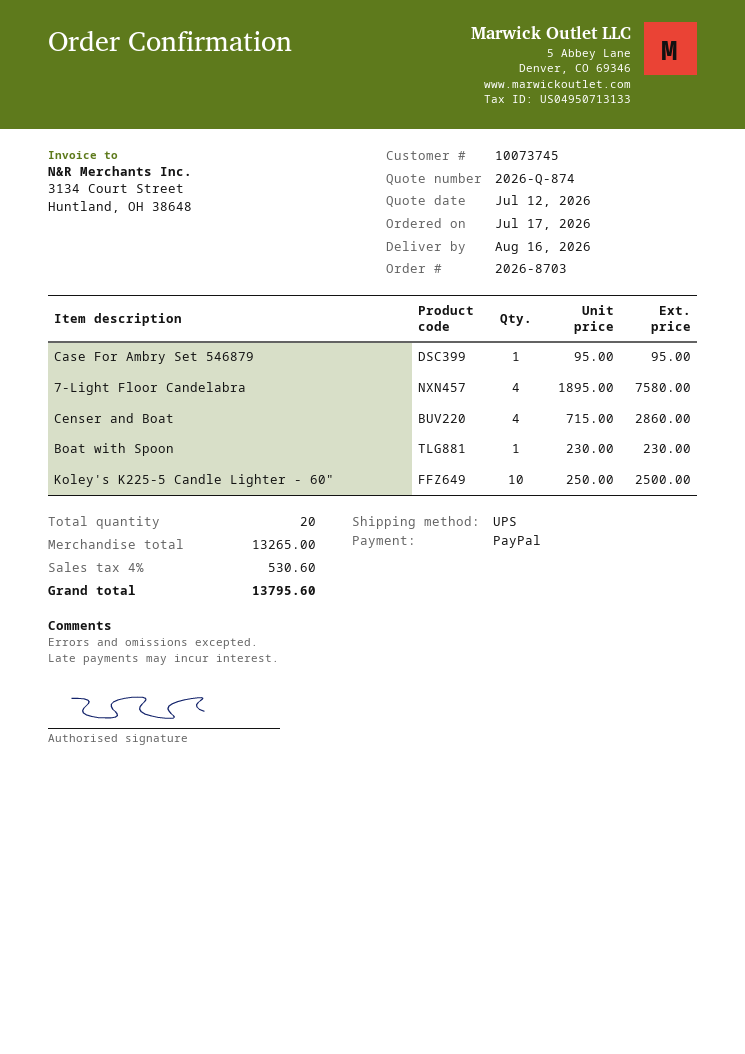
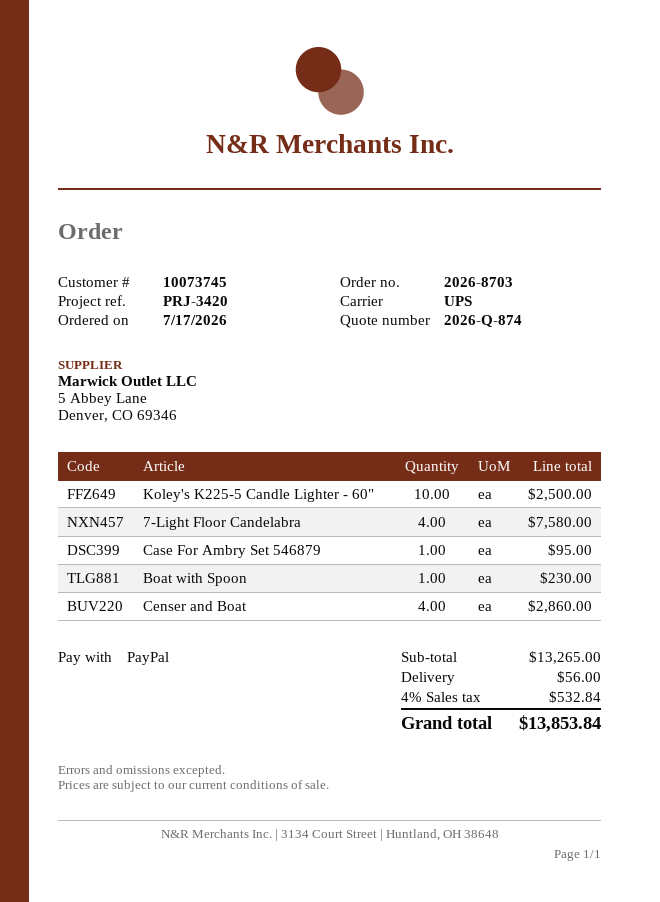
shipping: none -> 56.00
tax: 4% = 530.60 -> 4% = 532.84
total: 13795.60 -> 13853.84

